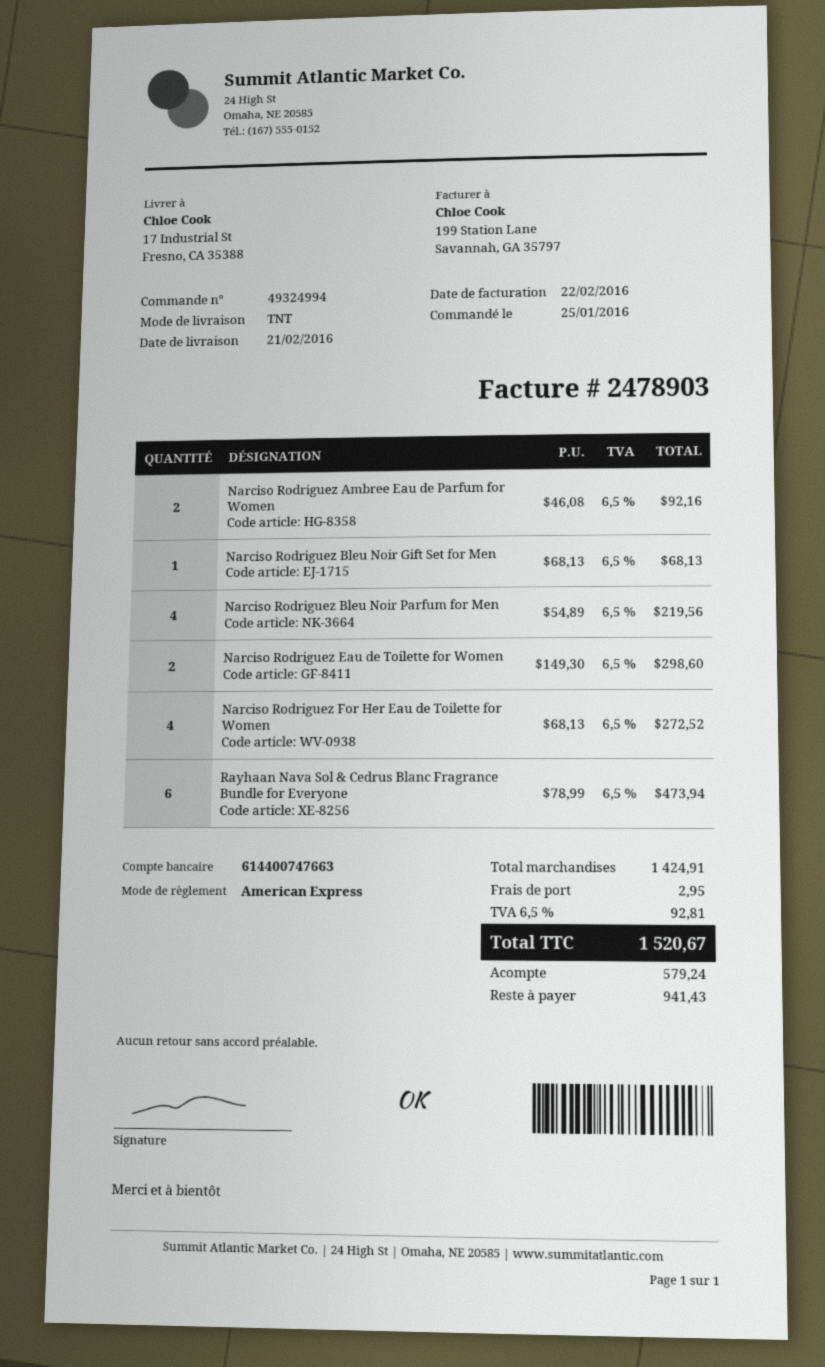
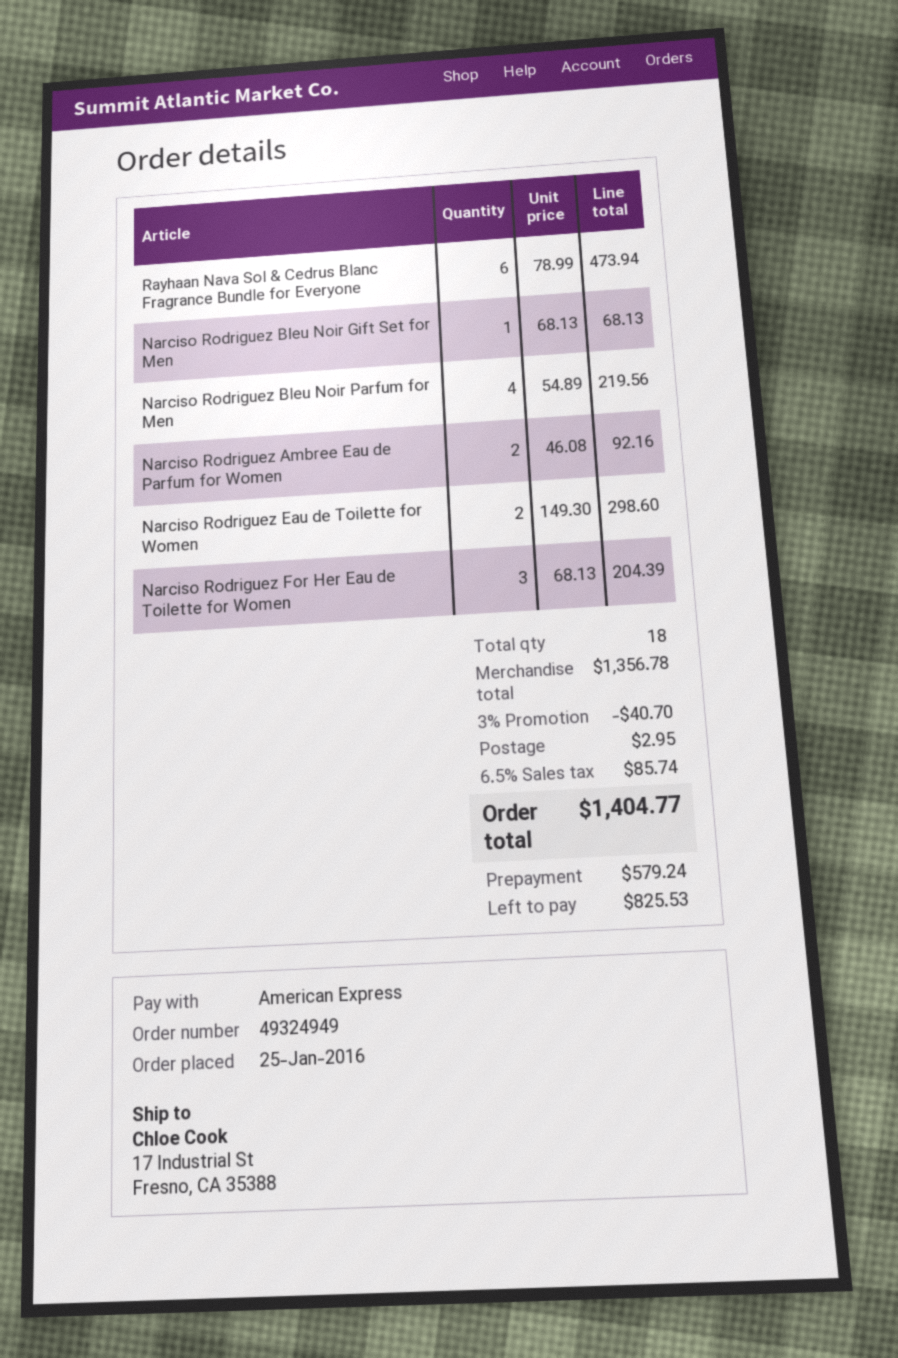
order number: 49324994 -> 49324949
Narciso Rodriguez For Her Eau de Toilette for Women: 4 x 68.13 = 272.52 -> 3 x 68.13 = 204.39
subtotal: 1424.91 -> 1356.78
discount: none -> 3% = 40.70
tax: 6.5% = 92.81 -> 6.5% = 85.74
total: 1520.67 -> 1404.77
balance: 941.43 -> 825.53

